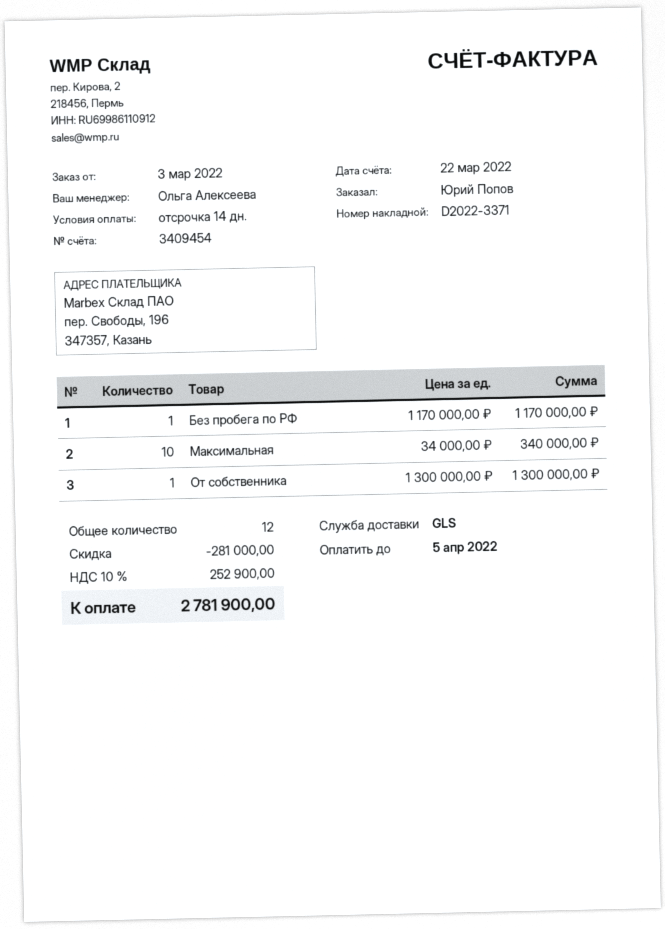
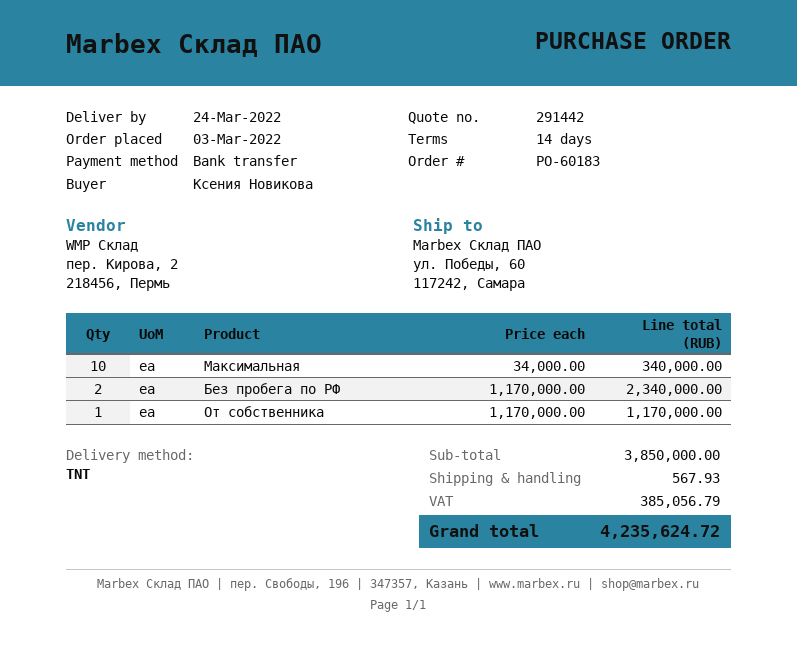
ordered by: Юрий Попов -> Ксения Новикова
shipping method: GLS -> TNT
Без пробега по РФ: 1 x 1170000.00 = 1170000.00 -> 2 x 1170000.00 = 2340000.00
От собственника: 1 x 1300000.00 = 1300000.00 -> 1 x 1170000.00 = 1170000.00
discount: 281000.00 -> none
shipping: none -> 567.93
tax: 252900.00 -> 385056.79
total: 2781900.00 -> 4235624.72

